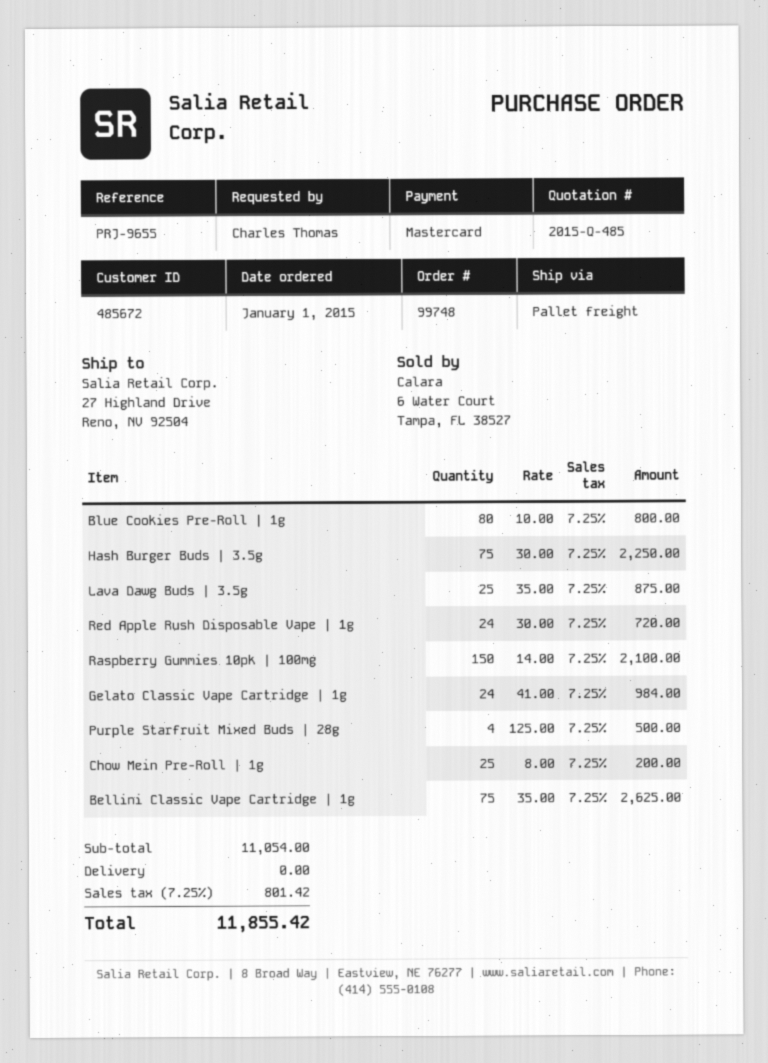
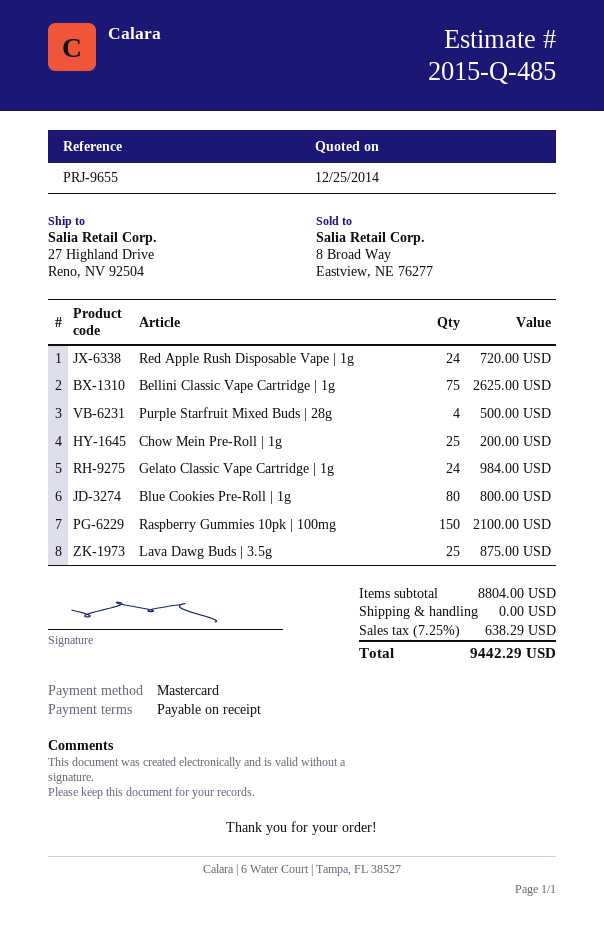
Hash Burger Buds | 3.5g: 75 for 2250.00 -> none
subtotal: 11054.00 -> 8804.00
tax: 7.25% = 801.42 -> 7.25% = 638.29
total: 11855.42 -> 9442.29

